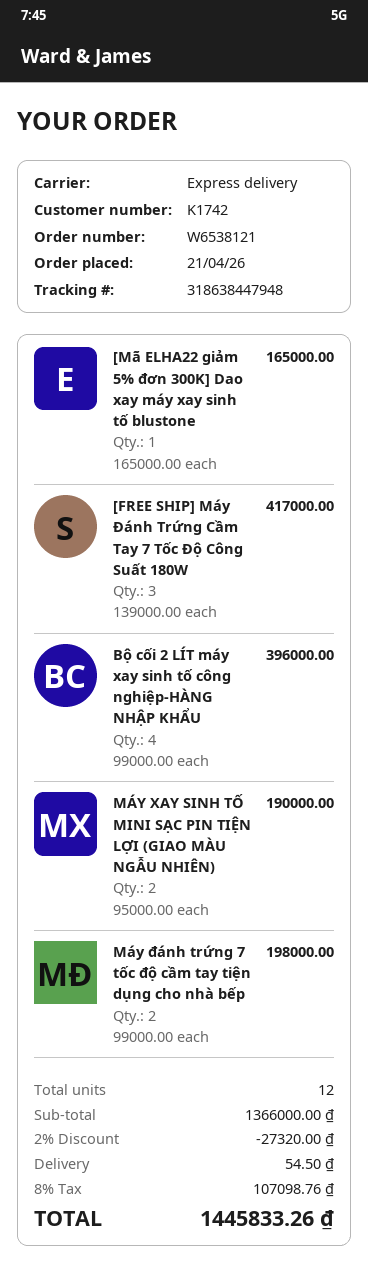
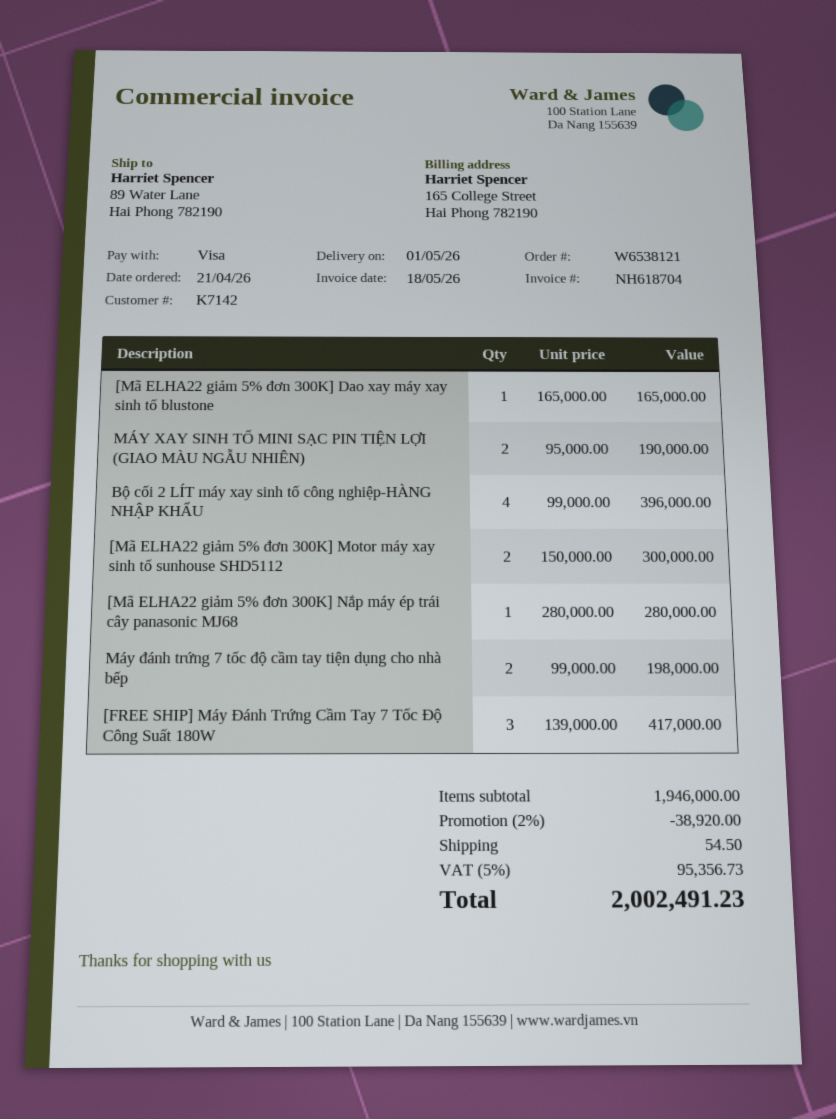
customer number: K1742 -> K7142
[Mã ELHA22 giảm 5% đơn 300K] Motor máy xay sinh tố sunhouse SHD5112: none -> 2 x 150000.00 = 300000.00
[Mã ELHA22 giảm 5% đơn 300K] Nắp máy ép trái cây panasonic MJ68: none -> 1 x 280000.00 = 280000.00
subtotal: 1366000.00 -> 1946000.00
discount: 2% = 27320.00 -> 2% = 38920.00
tax: 8% = 107098.76 -> 5% = 95356.73
total: 1445833.26 -> 2002491.23

